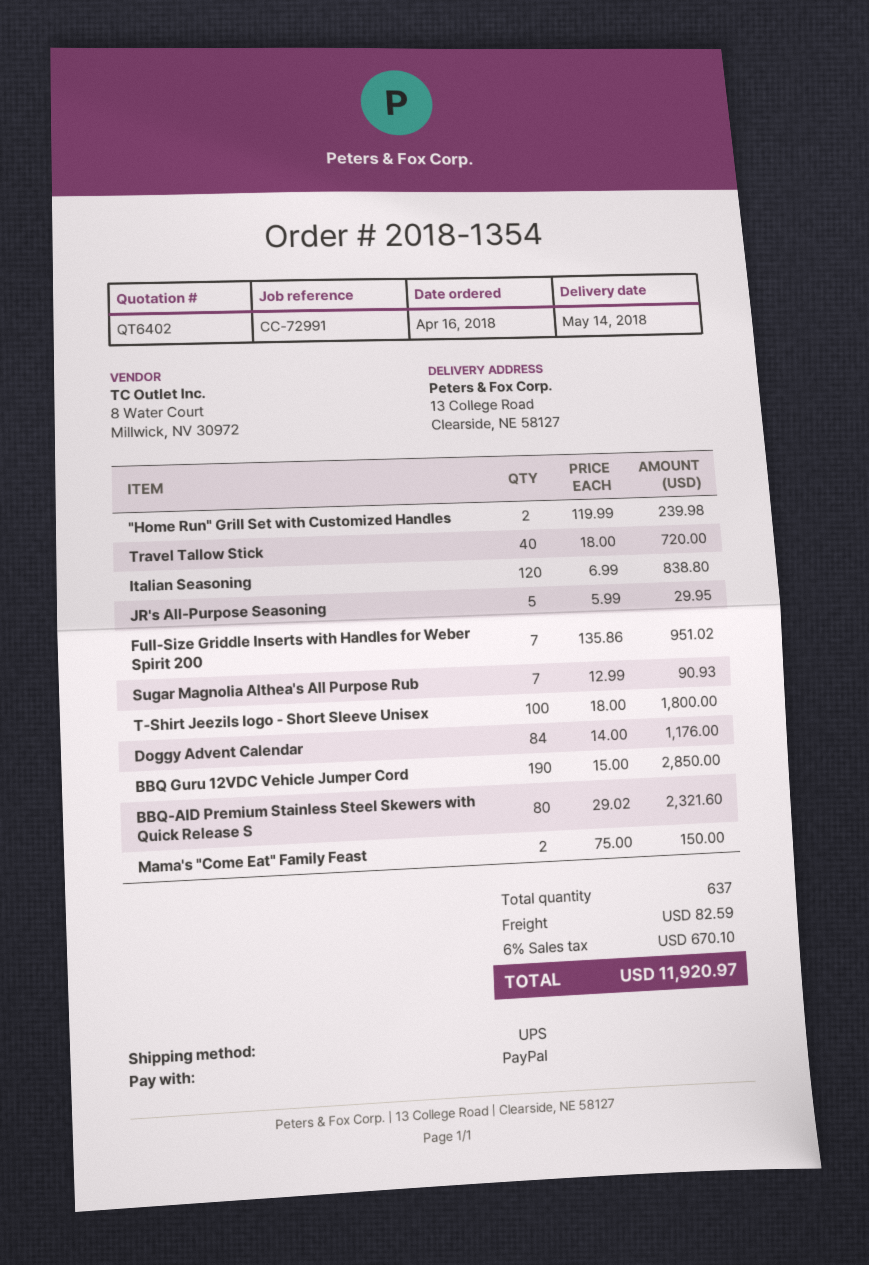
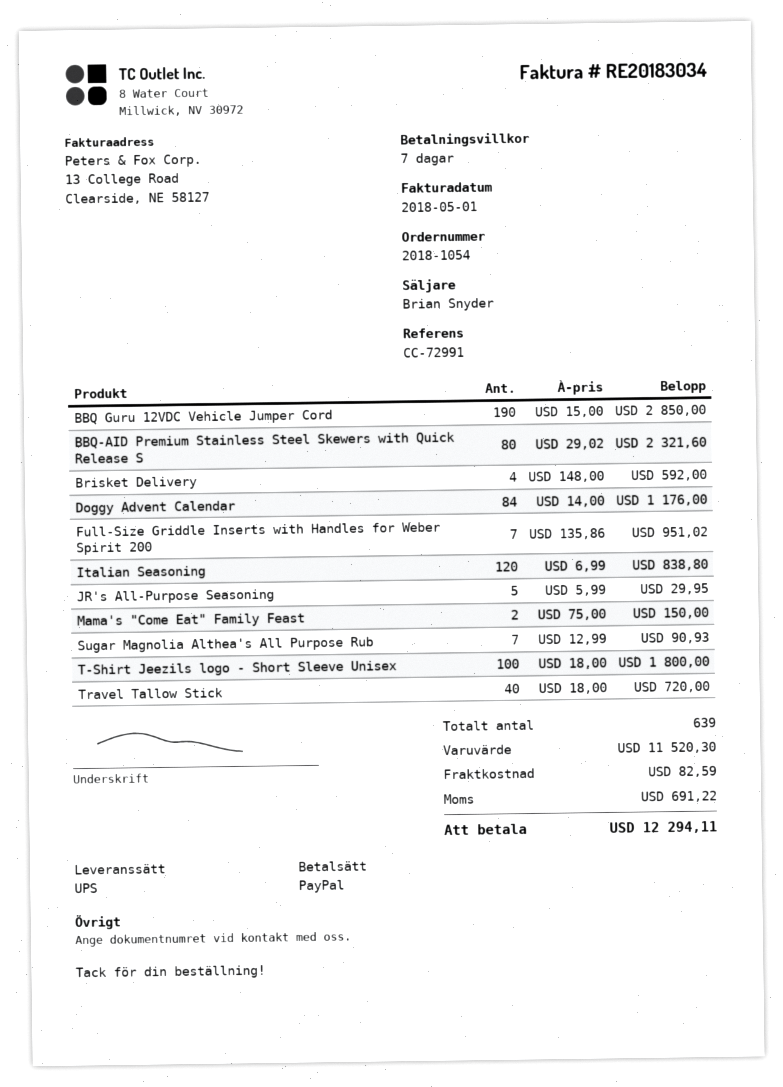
order number: 2018-1354 -> 2018-1054
"Home Run" Grill Set with Customized Handles: 2 x 119.99 = 239.98 -> none
Brisket Delivery: none -> 4 x 148.00 = 592.00
total quantity: 637 -> 639
tax: 670.10 -> 691.22
total: 11920.97 -> 12294.11

